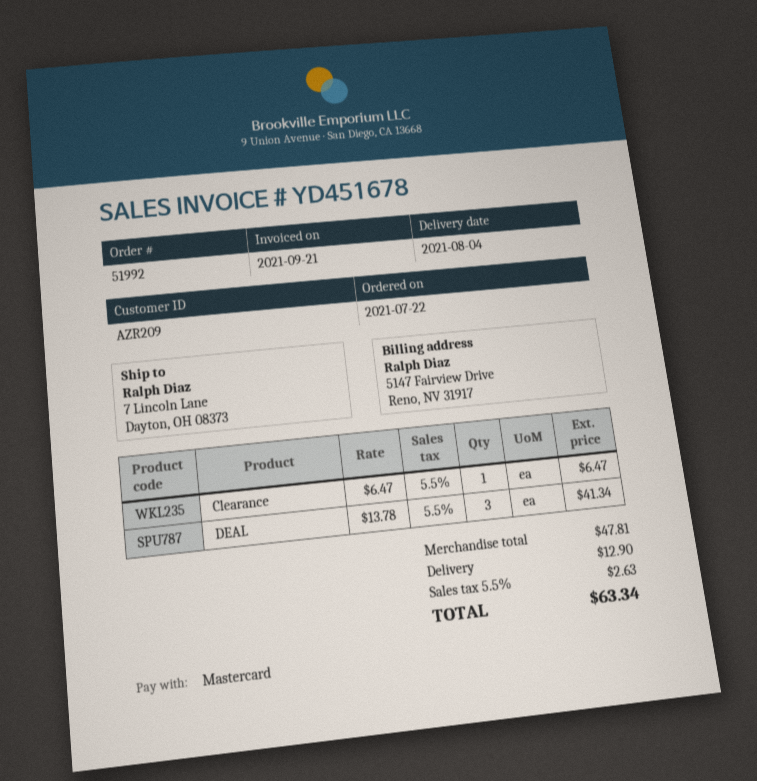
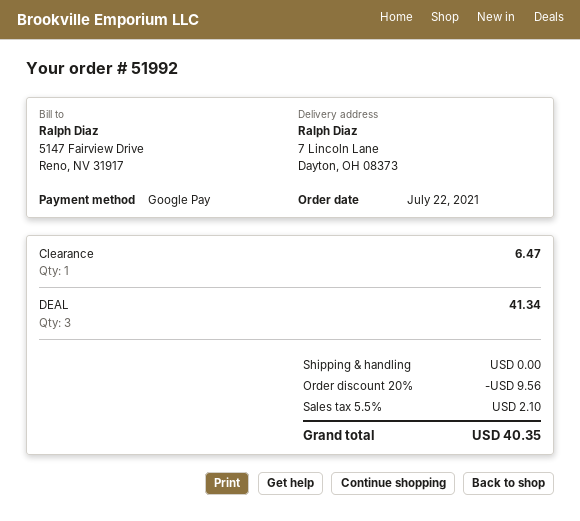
payment method: Mastercard -> Google Pay
discount: none -> 20% = 9.56
shipping: 12.90 -> 0.00
tax: 5.5% = 2.63 -> 5.5% = 2.10
total: 63.34 -> 40.35

